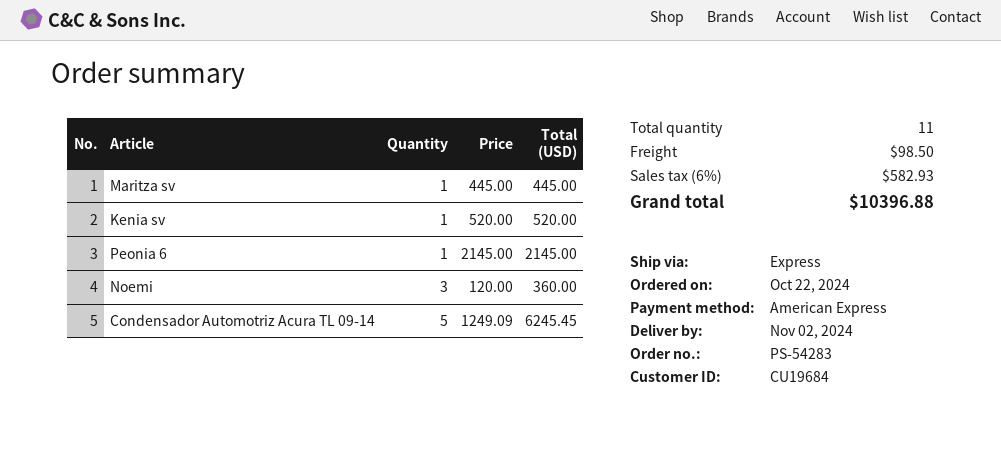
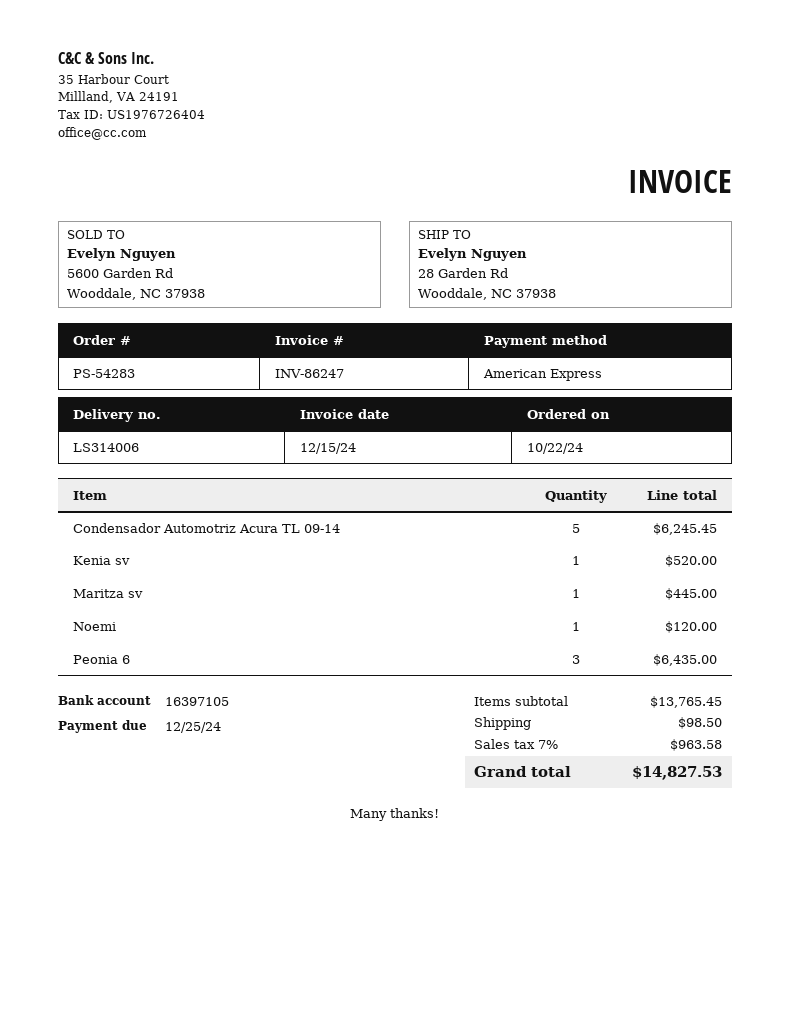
Peonia 6: 1 for 2145.00 -> 3 for 6435.00
Noemi: 3 for 360.00 -> 1 for 120.00
tax: 6% = 582.93 -> 7% = 963.58
total: 10396.88 -> 14827.53

